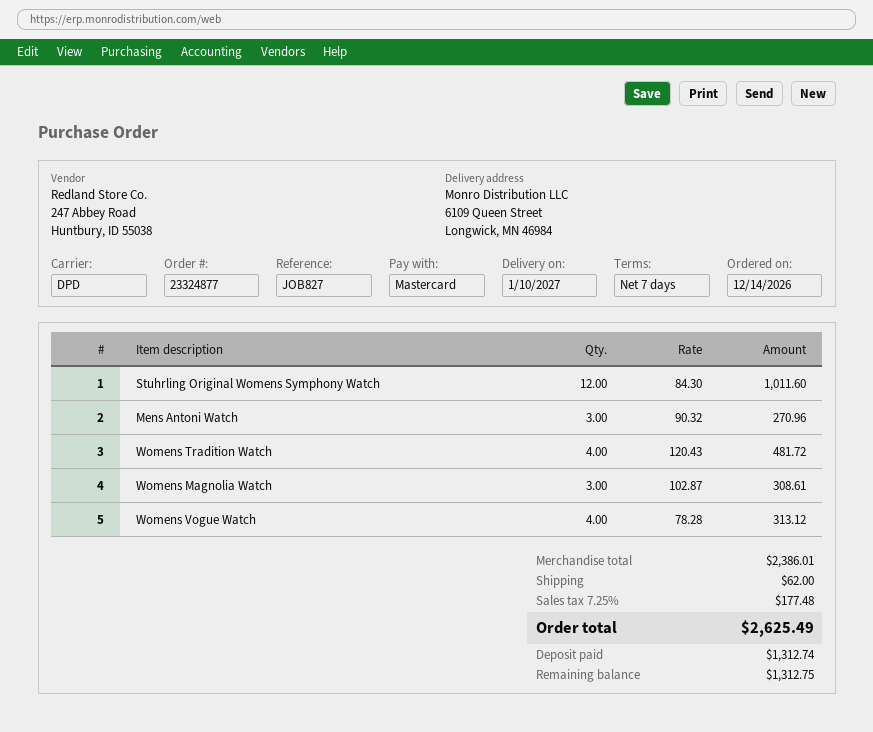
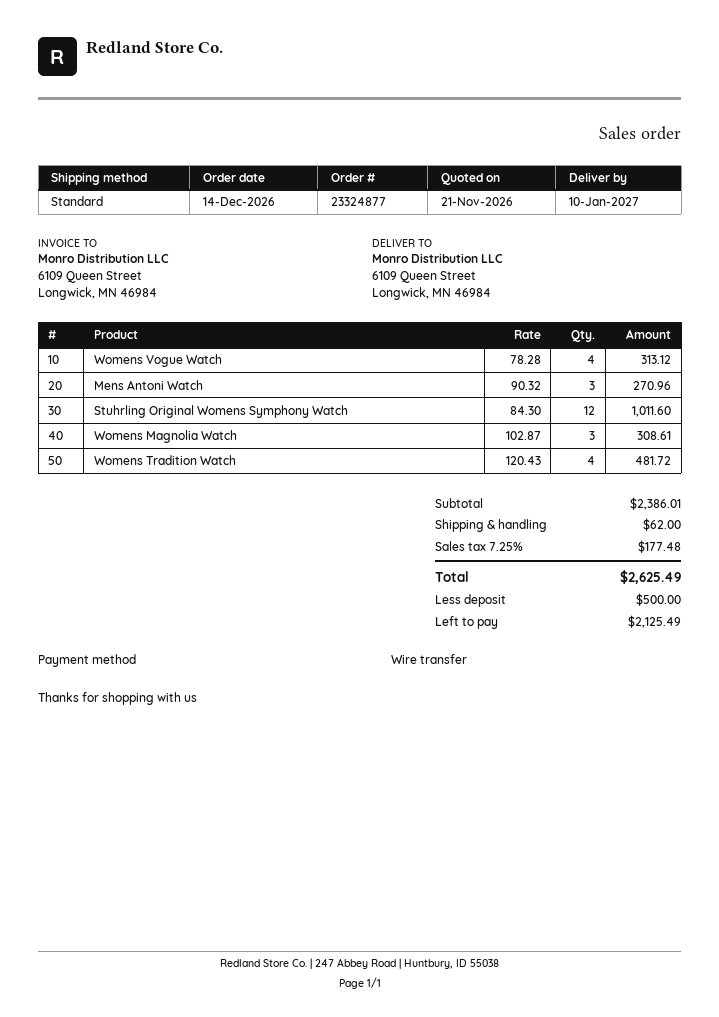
payment method: Mastercard -> bank transfer
shipping method: DPD -> standard
deposit: 1312.74 -> 500.00
balance: 1312.75 -> 2125.49

